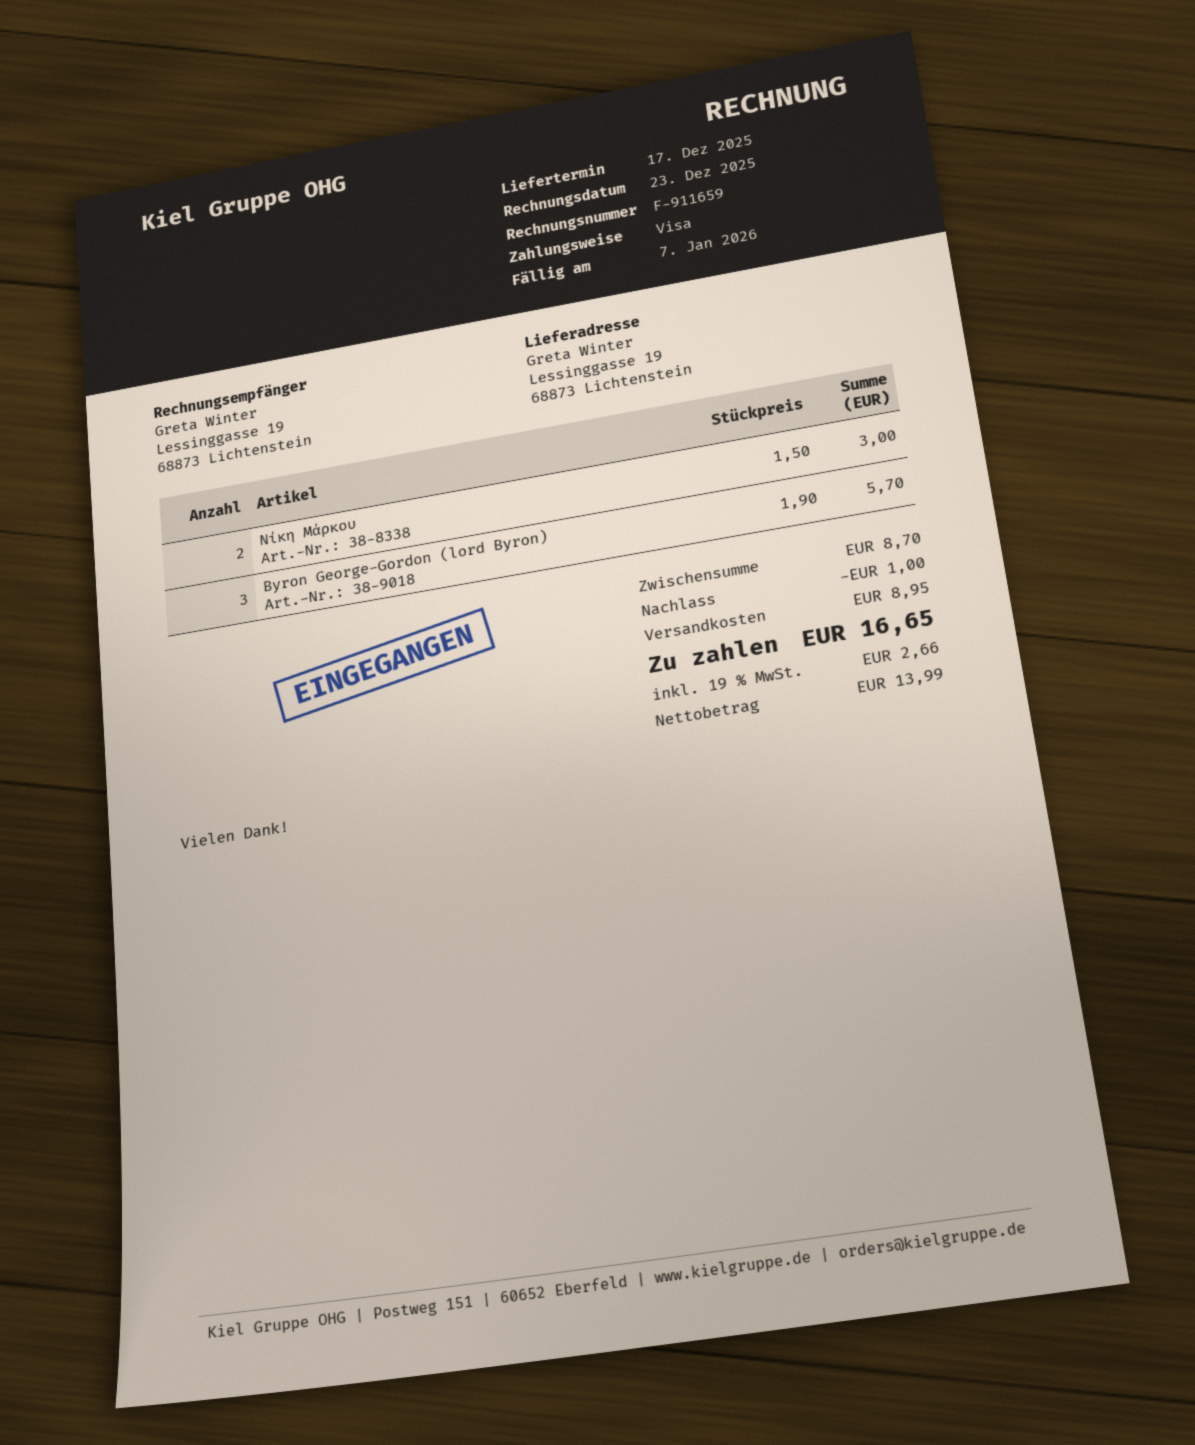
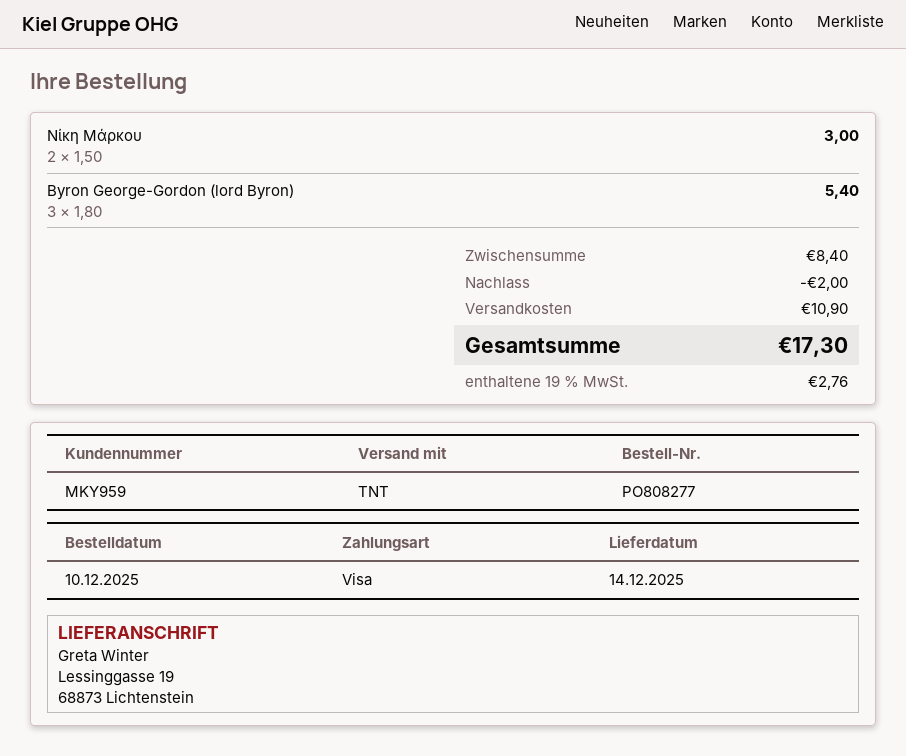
delivery date: 2025-12-17 -> 2025-12-14
Byron George-Gordon (lord Byron): 3 x 1.90 = 5.70 -> 3 x 1.80 = 5.40
subtotal: 8.70 -> 8.40
discount: 1.00 -> 2.00
shipping: 8.95 -> 10.90
tax: 19% = 2.66 -> 19% = 2.76
total: 16.65 -> 17.30

